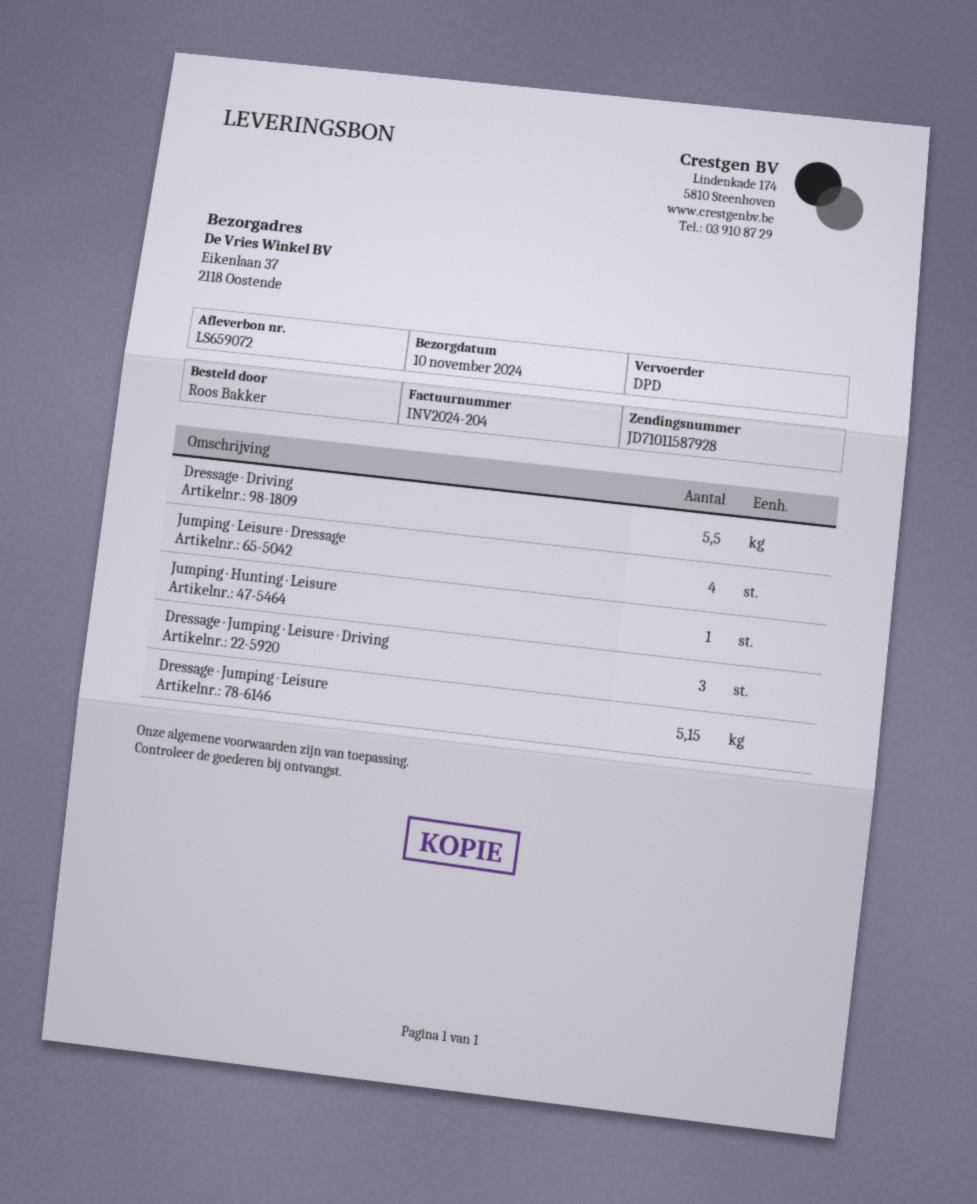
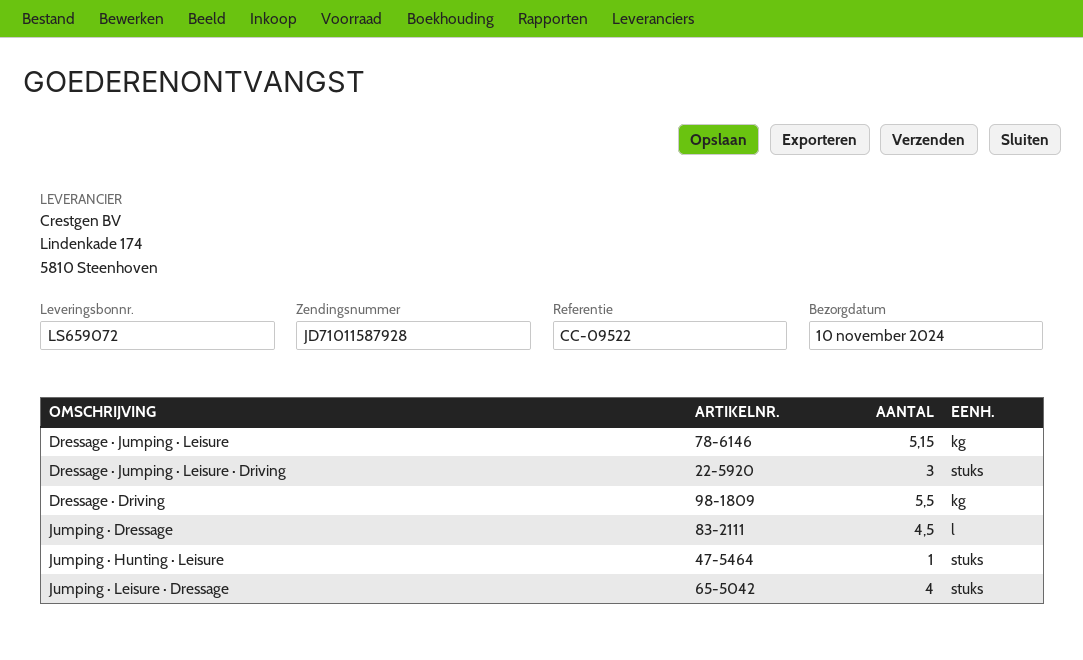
Jumping · Dressage: none -> 4.5

